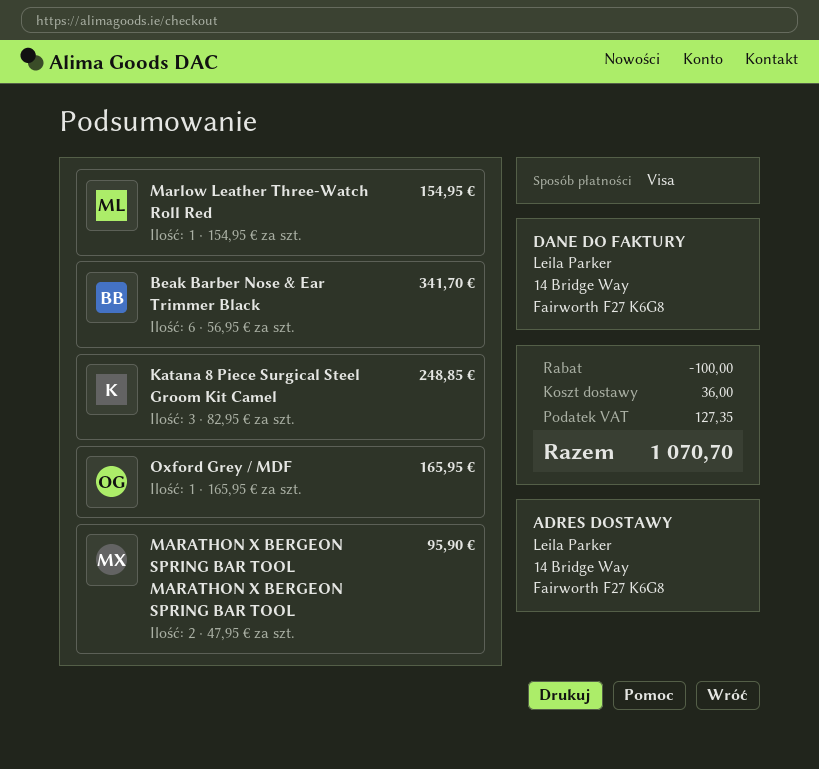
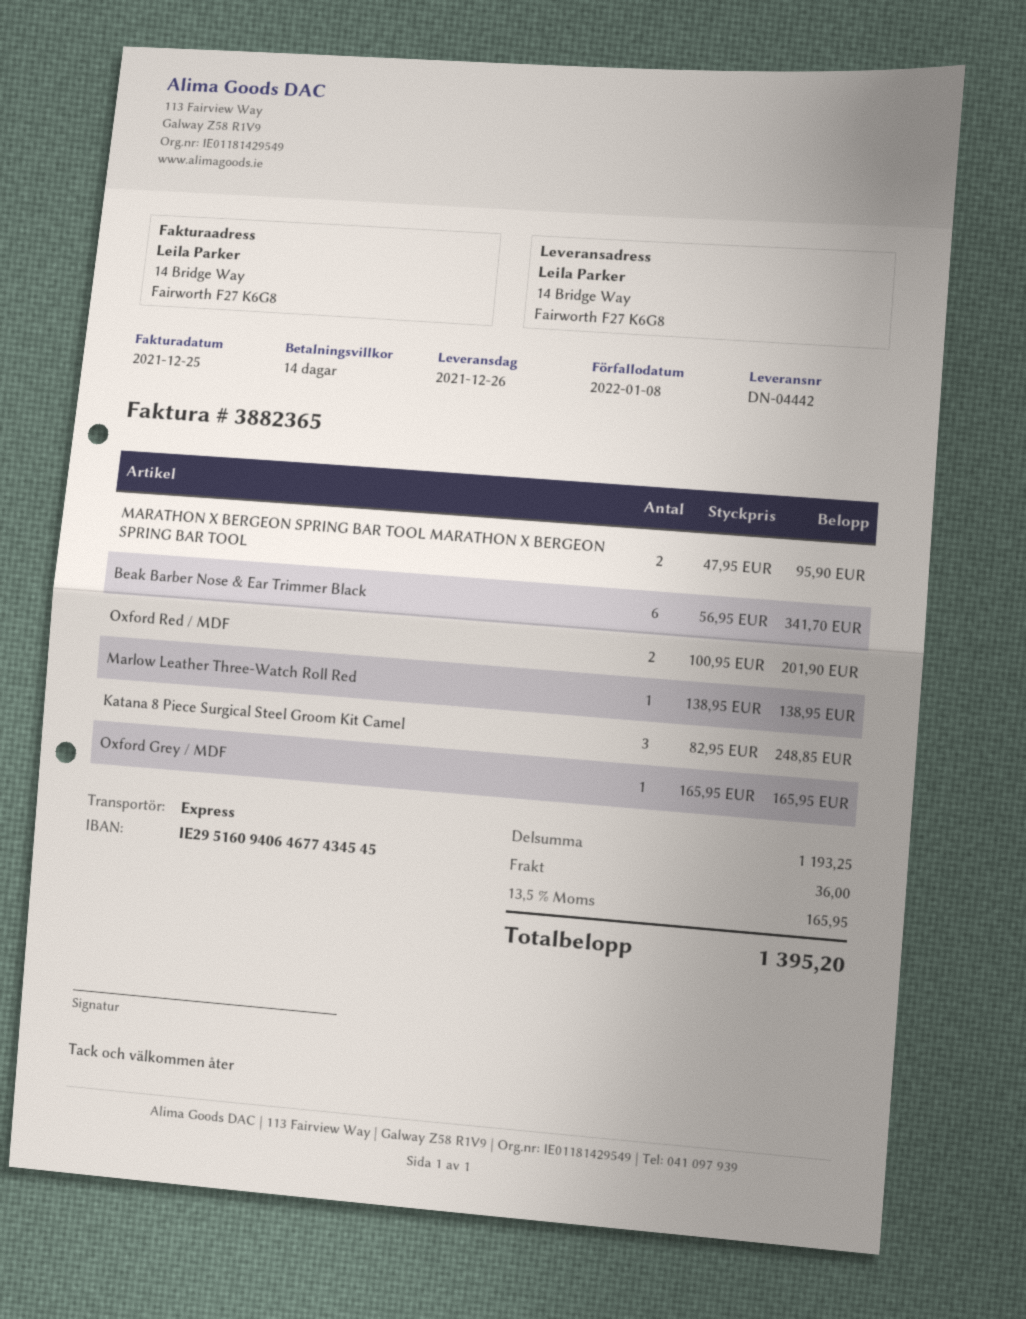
Marlow Leather Three-Watch Roll Red: 1 x 154.95 = 154.95 -> 1 x 138.95 = 138.95
Oxford Red / MDF: none -> 2 x 100.95 = 201.90
discount: 100.00 -> none
tax: 127.35 -> 165.95
total: 1070.70 -> 1395.20

